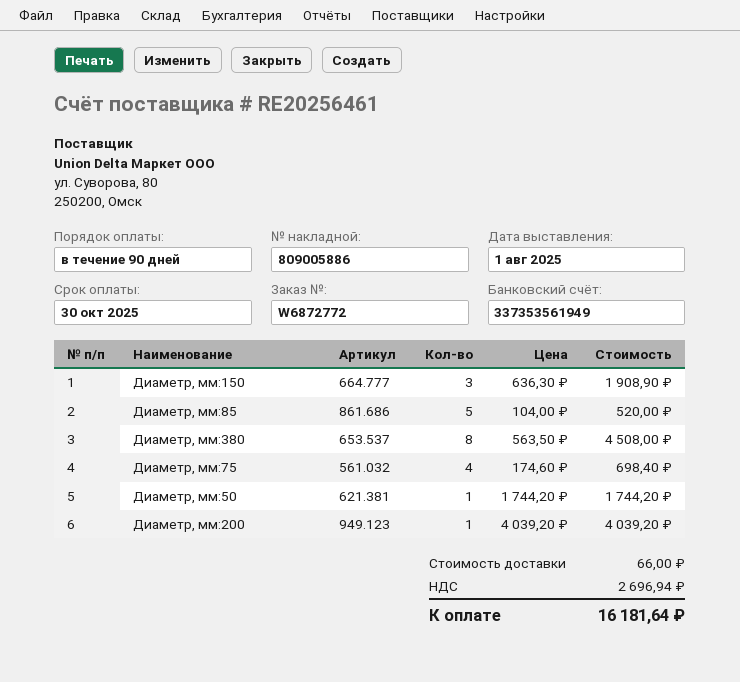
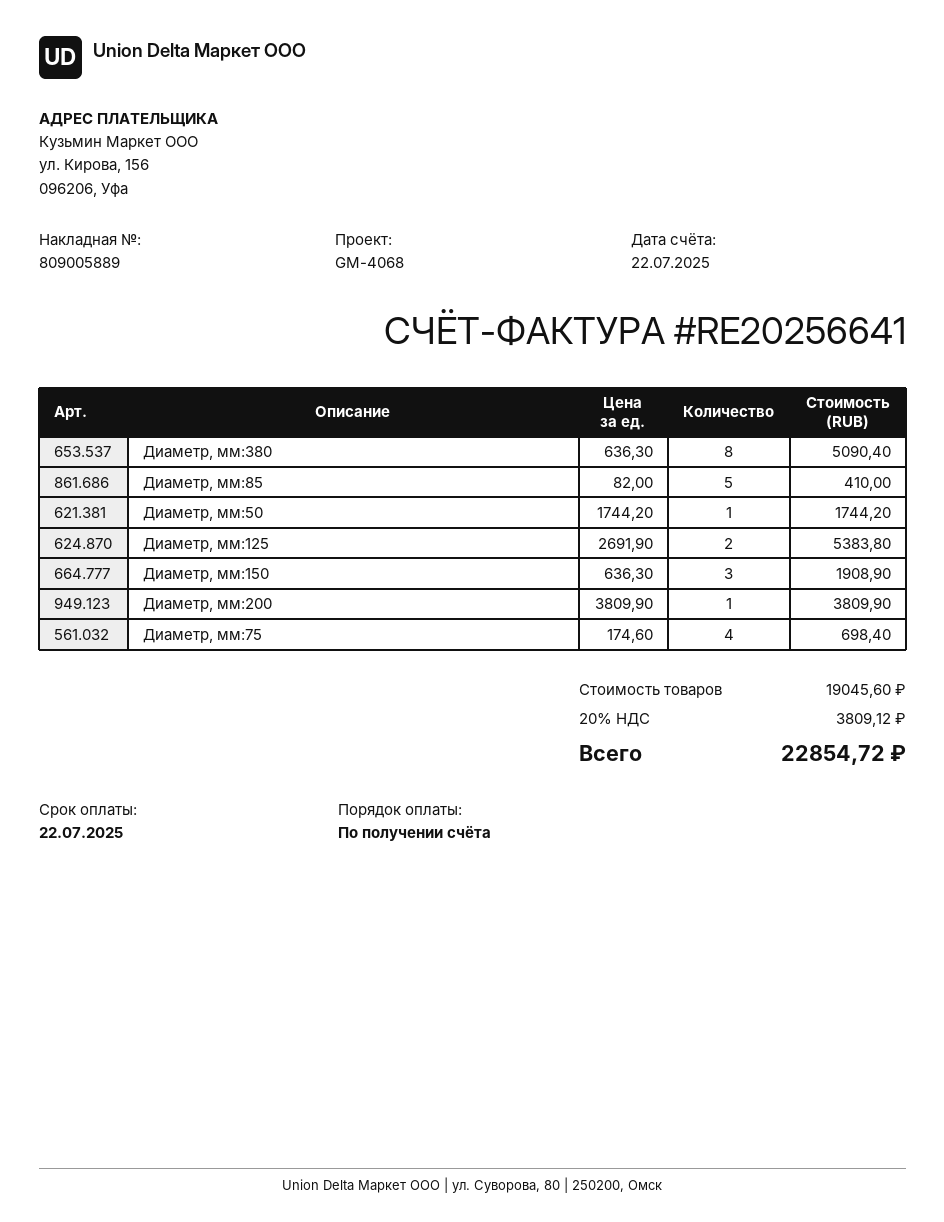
delivery note number: 809005886 -> 809005889
invoice number: RE20256461 -> RE20256641
invoice date: 2025-08-01 -> 2025-07-22
payment terms: 90 days -> on receipt
due date: 2025-10-30 -> 2025-07-22
Диаметр, мм:85: 5 x 104.00 = 520.00 -> 5 x 82.00 = 410.00
Диаметр, мм:380: 8 x 563.50 = 4508.00 -> 8 x 636.30 = 5090.40
Диаметр, мм:200: 1 x 4039.20 = 4039.20 -> 1 x 3809.90 = 3809.90
Диаметр, мм:125: none -> 2 x 2691.90 = 5383.80
shipping: 66.00 -> none
tax: 2696.94 -> 3809.12
total: 16181.64 -> 22854.72

